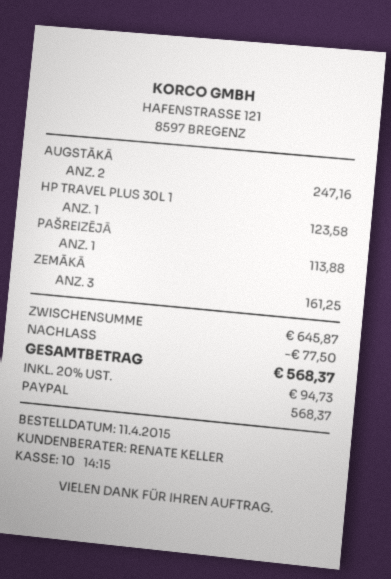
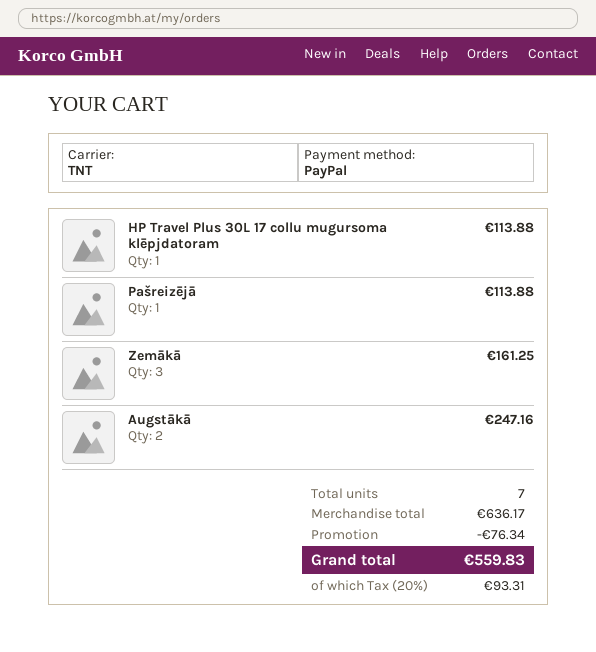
HP TRAVEL PLUS 30L 1: 1 for 123.58 -> 1 for 113.88
subtotal: 645.87 -> 636.17
discount: 77.50 -> 76.34
tax: 20% = 94.73 -> 20% = 93.31
total: 568.37 -> 559.83

